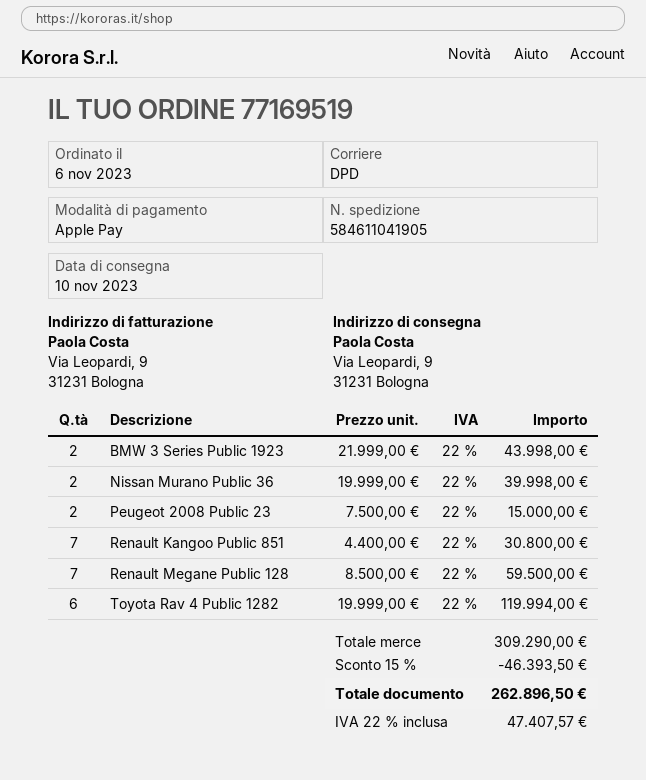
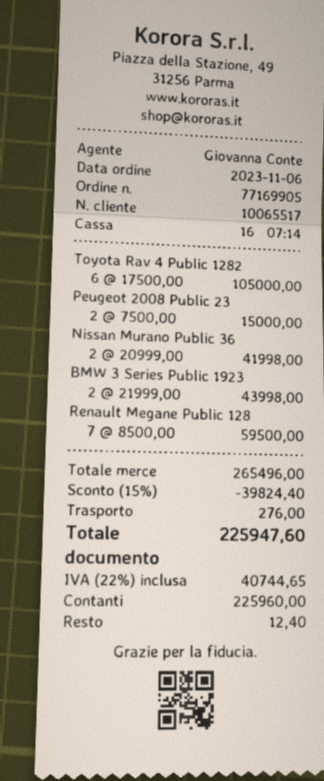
order number: 77169519 -> 77169905
payment method: Apple Pay -> cash
Nissan Murano Public 36: 2 x 19999.00 = 39998.00 -> 2 x 20999.00 = 41998.00
Renault Kangoo Public 851: 7 x 4400.00 = 30800.00 -> none
Toyota Rav 4 Public 1282: 6 x 19999.00 = 119994.00 -> 6 x 17500.00 = 105000.00
subtotal: 309290.00 -> 265496.00
discount: 15% = 46393.50 -> 15% = 39824.40
shipping: none -> 276.00
tax: 22% = 47407.57 -> 22% = 40744.65
total: 262896.50 -> 225947.60

